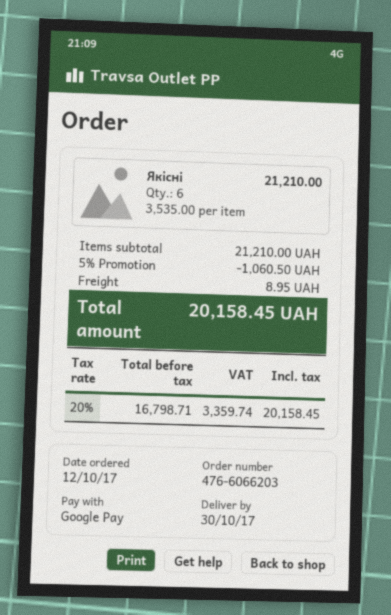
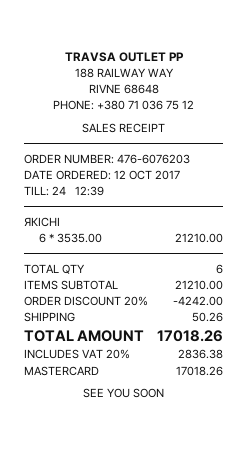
order number: 476-6066203 -> 476-6076203
payment method: Google Pay -> Mastercard
discount: 5% = 1060.50 -> 20% = 4242.00
shipping: 8.95 -> 50.26
tax: 20% = 3359.74 -> 20% = 2836.38
total: 20158.45 -> 17018.26

